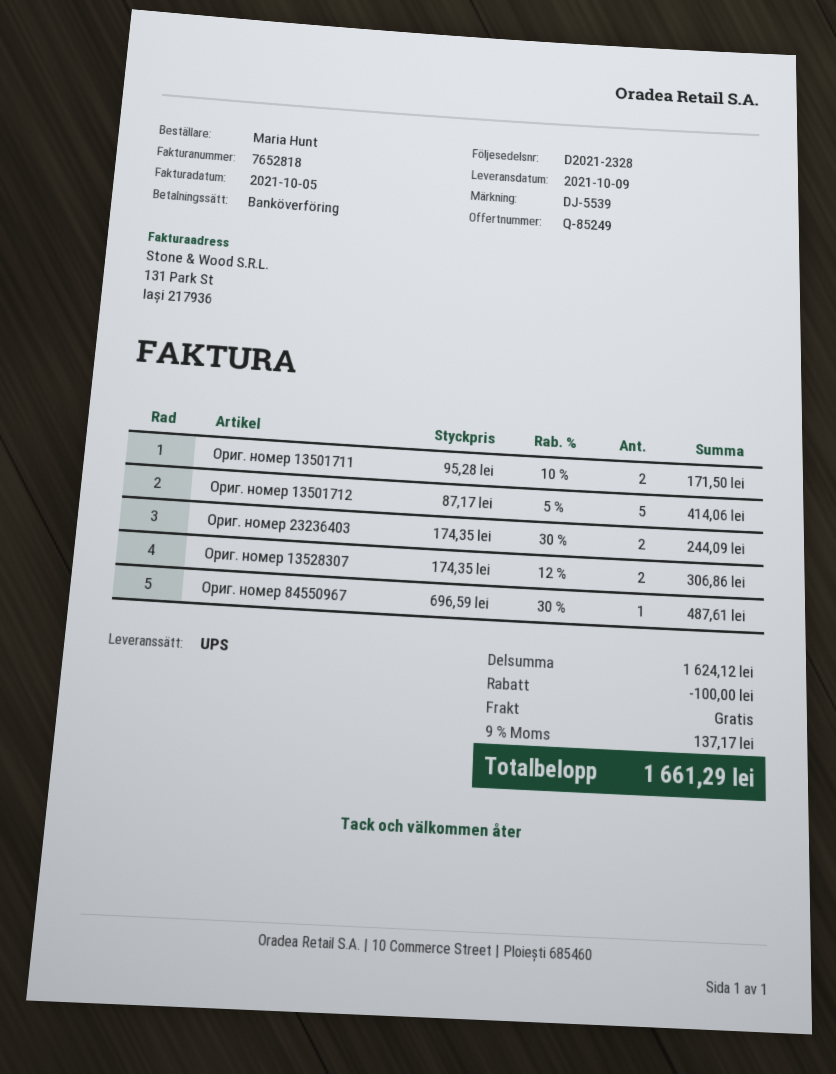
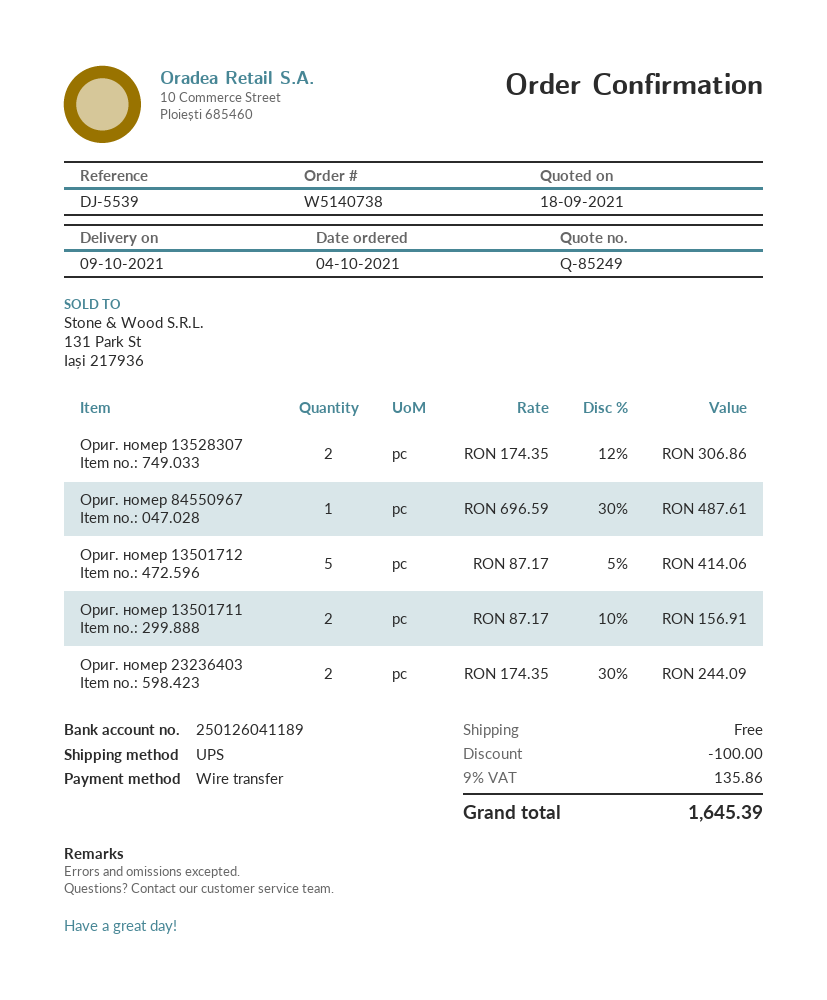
Ориг. номер 13501711: 2 x 95.28 - 10% = 171.50 -> 2 x 87.17 - 10% = 156.91
tax: 9% = 137.17 -> 9% = 135.86
total: 1661.29 -> 1645.39

